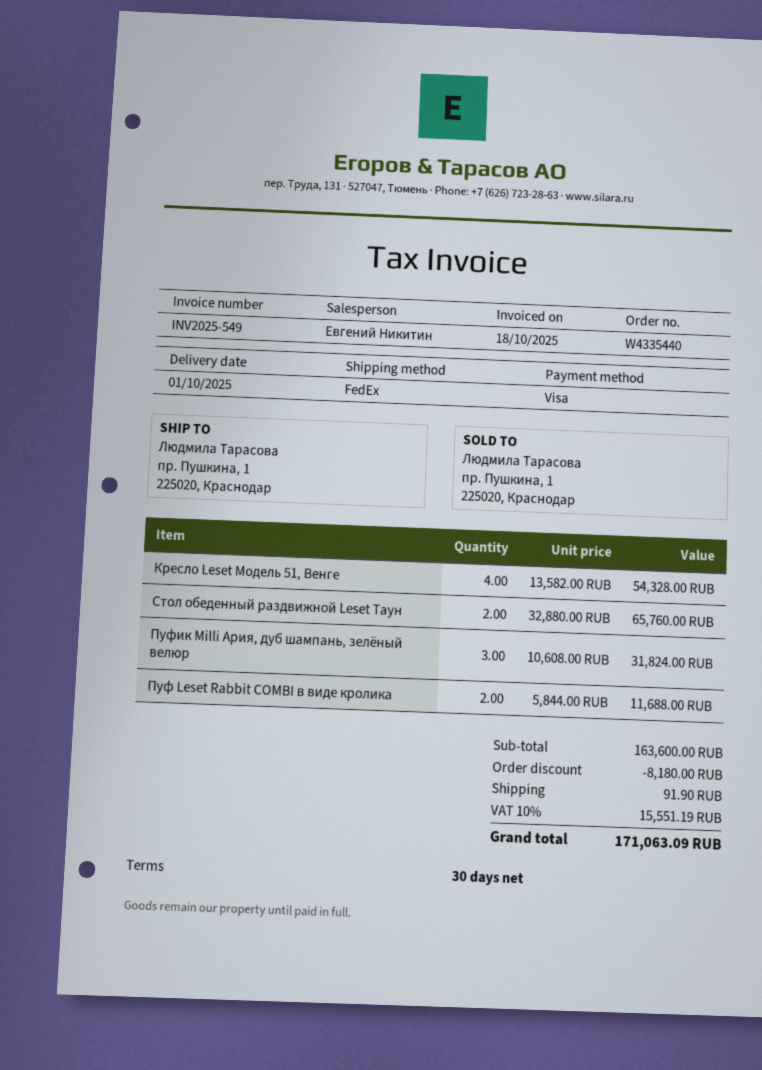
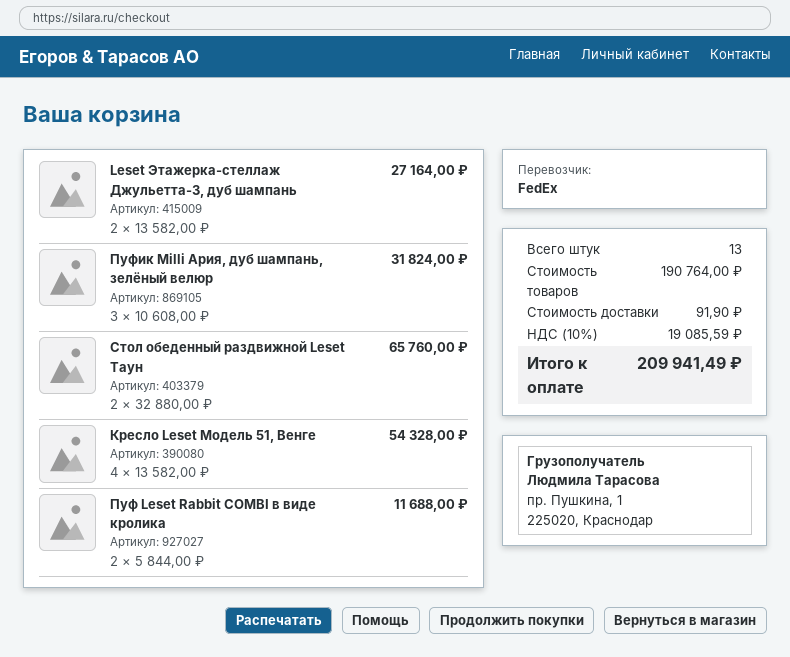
Leset Этажерка-стеллаж Джульетта-3, дуб шампань: none -> 2 x 13582.00 = 27164.00
subtotal: 163600.00 -> 190764.00
discount: 8180.00 -> none
tax: 10% = 15551.19 -> 10% = 19085.59
total: 171063.09 -> 209941.49

